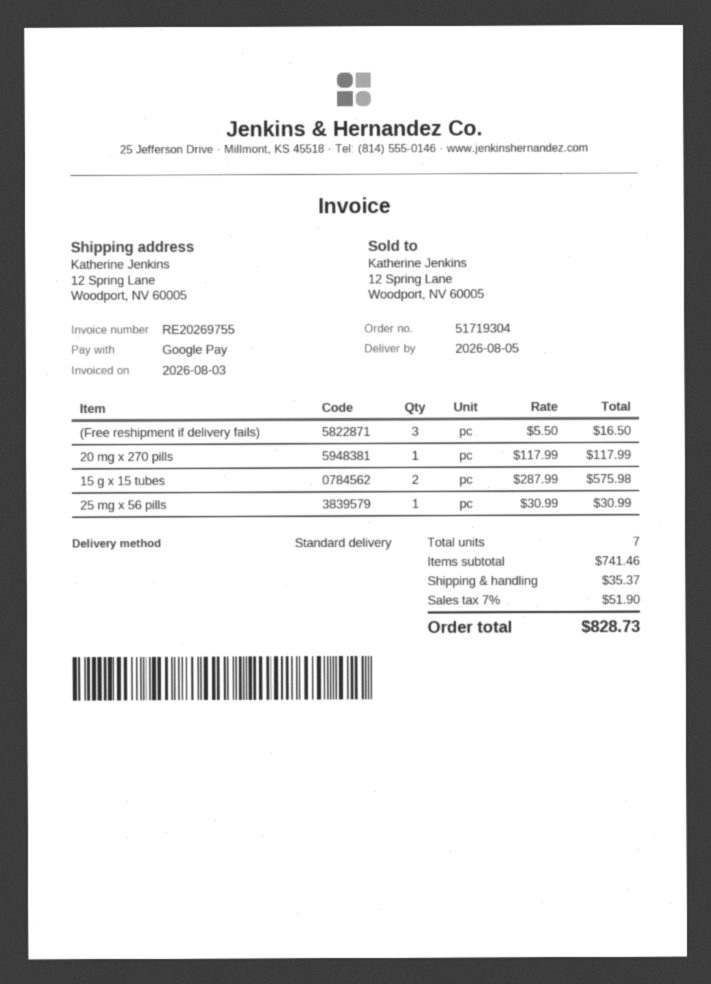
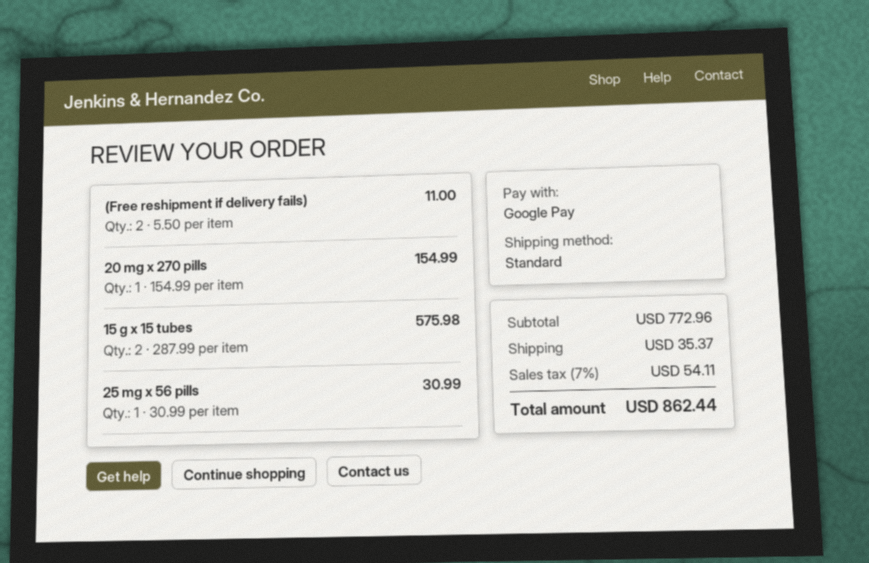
(Free reshipment if delivery fails): 3 x 5.50 = 16.50 -> 2 x 5.50 = 11.00
20 mg x 270 pills: 1 x 117.99 = 117.99 -> 1 x 154.99 = 154.99
subtotal: 741.46 -> 772.96
tax: 7% = 51.90 -> 7% = 54.11
total: 828.73 -> 862.44

